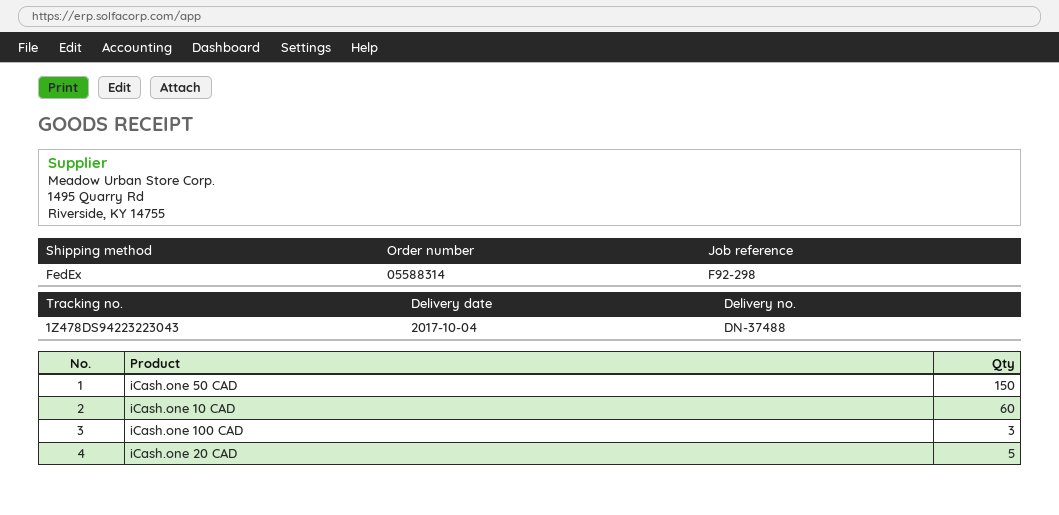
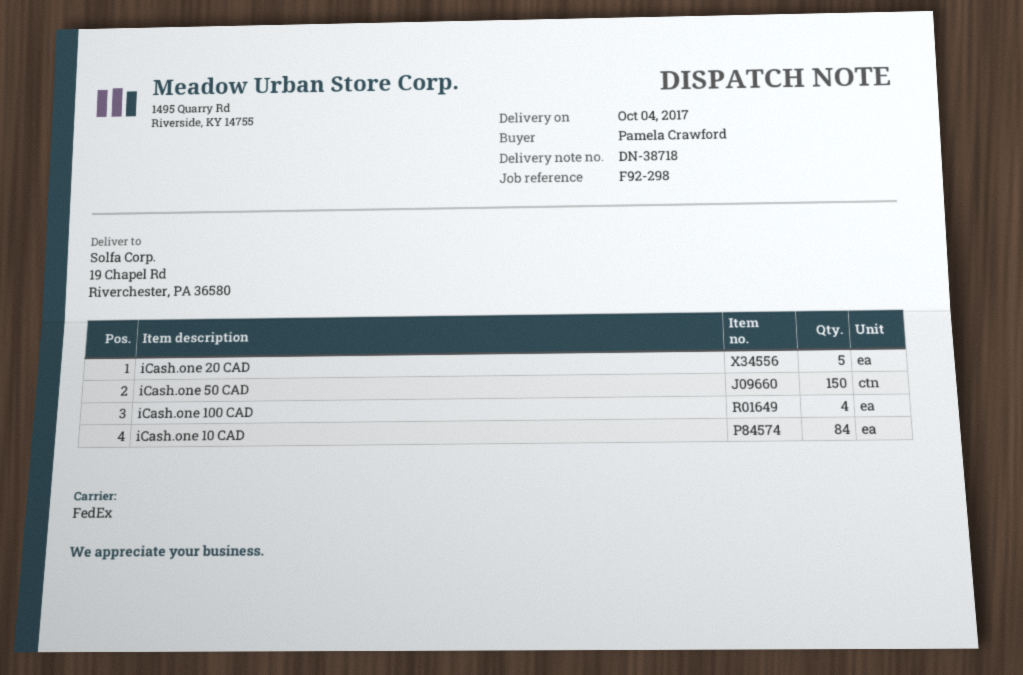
delivery note number: DN-37488 -> DN-38718
iCash.one 10 CAD: 60 -> 84
iCash.one 100 CAD: 3 -> 4

